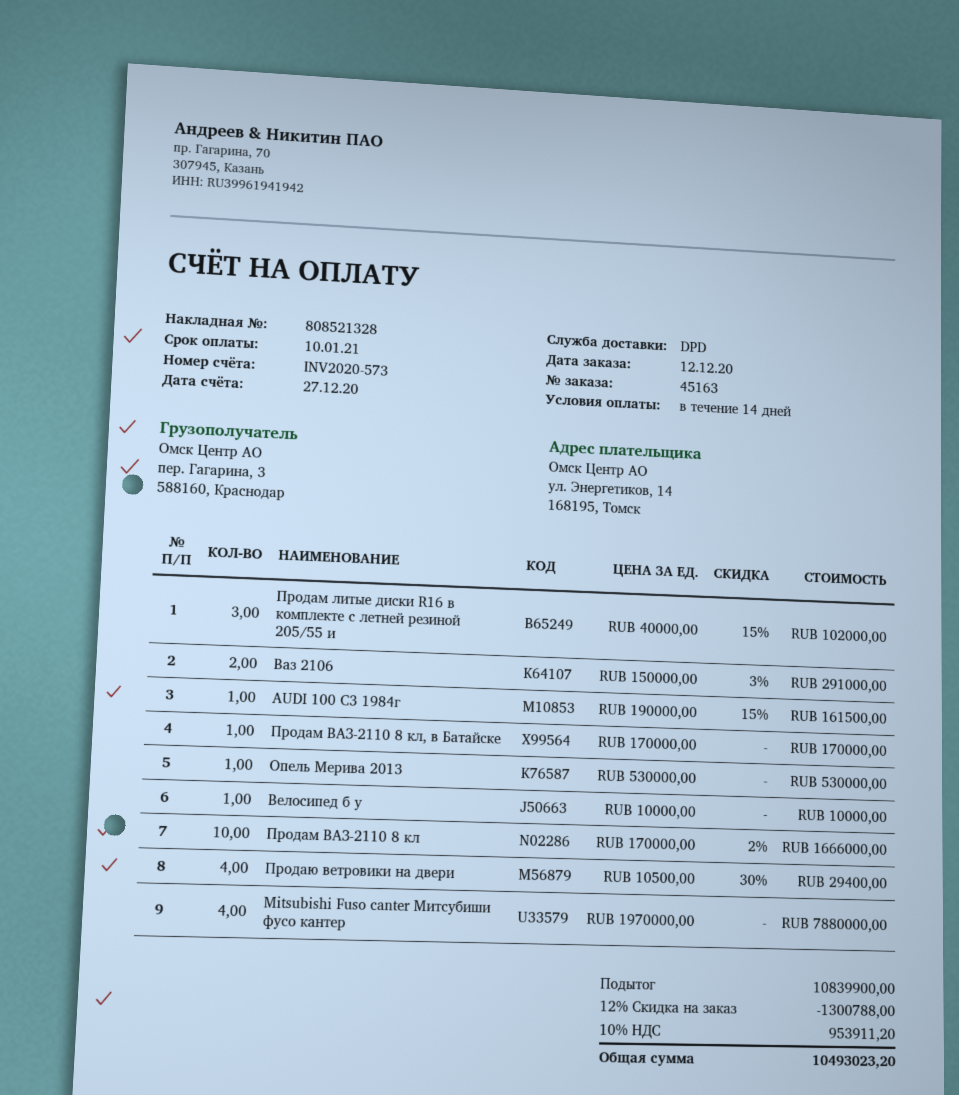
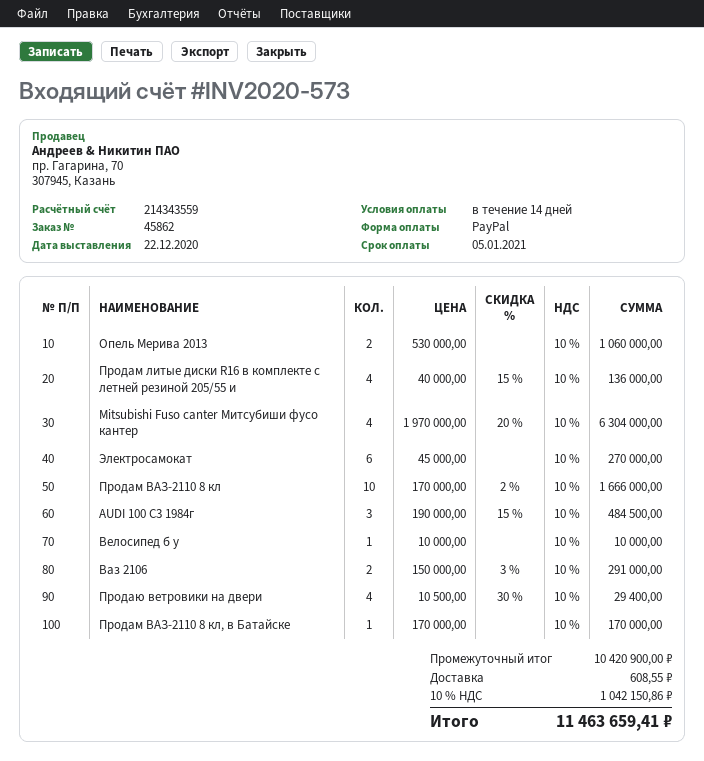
order number: 45163 -> 45862
invoice date: 2020-12-27 -> 2020-12-22
due date: 2021-01-10 -> 2021-01-05
Продам литые диски R16 в комплекте с летней резиной 205/55 и: 3 x 40000.00 - 15% = 102000.00 -> 4 x 40000.00 - 15% = 136000.00
AUDI 100 C3 1984г: 1 x 190000.00 - 15% = 161500.00 -> 3 x 190000.00 - 15% = 484500.00
Опель Мерива 2013: 1 x 530000.00 = 530000.00 -> 2 x 530000.00 = 1060000.00
Mitsubishi Fuso canter Митсубиши фусо кантер: 4 x 1970000.00 = 7880000.00 -> 4 x 1970000.00 - 20% = 6304000.00
Электросамокат: none -> 6 x 45000.00 = 270000.00
subtotal: 10839900.00 -> 10420900.00
discount: 12% = 1300788.00 -> none
shipping: none -> 608.55
tax: 10% = 953911.20 -> 10% = 1042150.86
total: 10493023.20 -> 11463659.41

